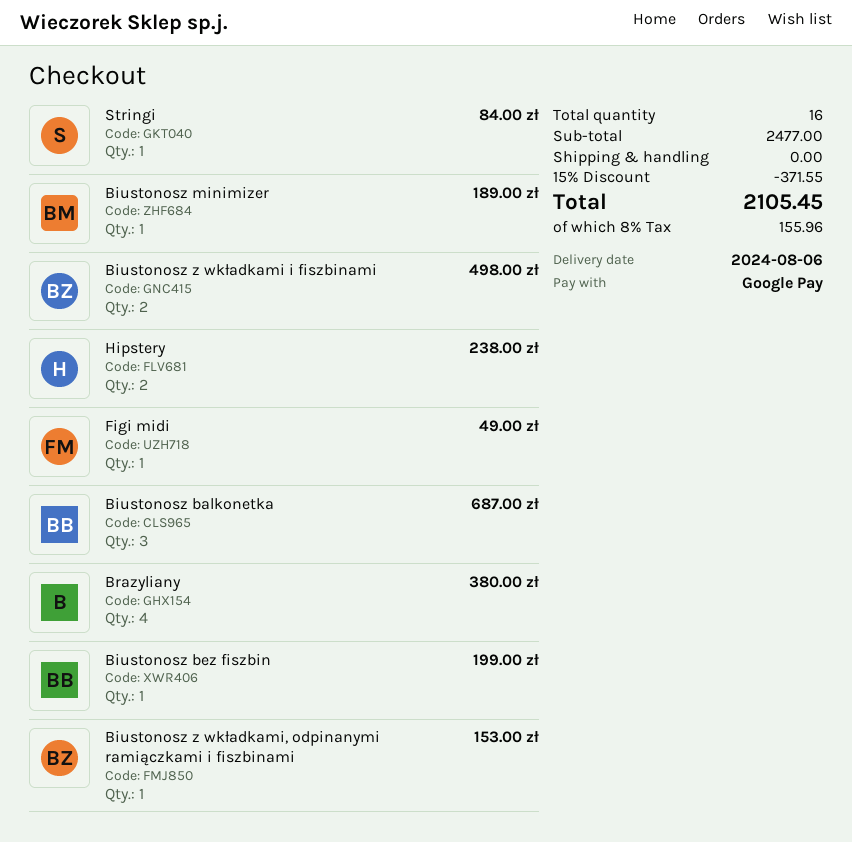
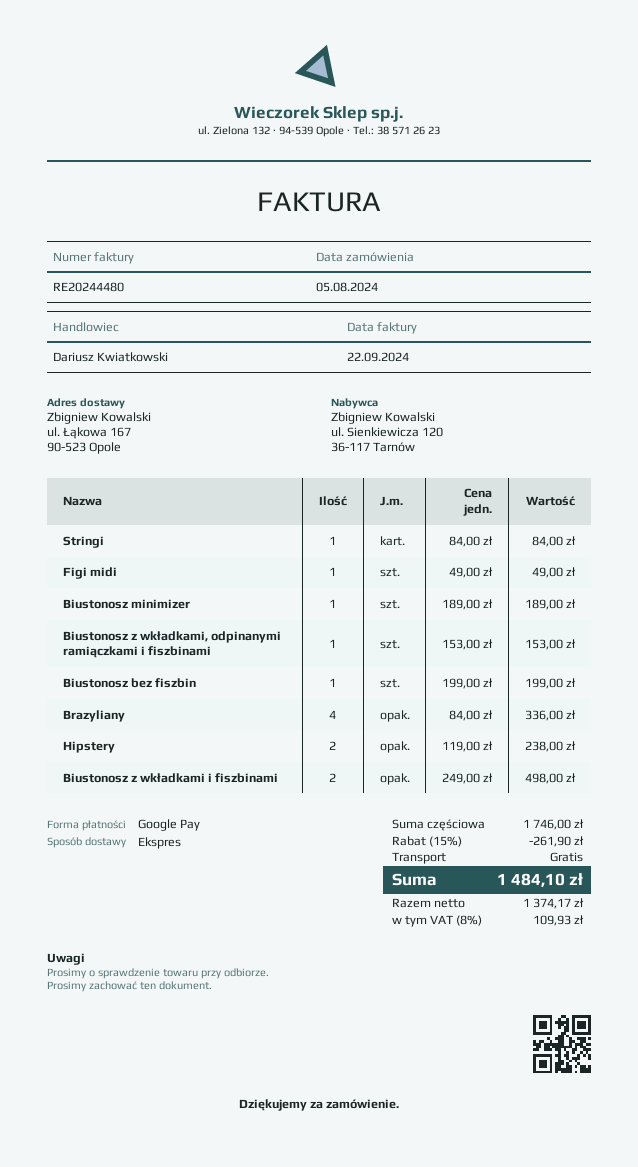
Biustonosz balkonetka: 3 for 687.00 -> none
Brazyliany: 4 for 380.00 -> 4 for 336.00
subtotal: 2477.00 -> 1746.00
discount: 15% = 371.55 -> 15% = 261.90
tax: 8% = 155.96 -> 8% = 109.93
total: 2105.45 -> 1484.10

